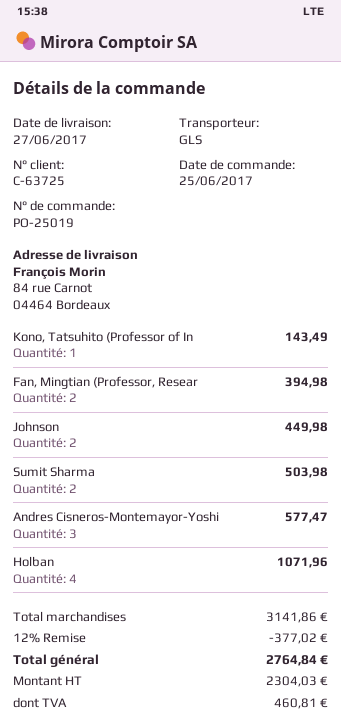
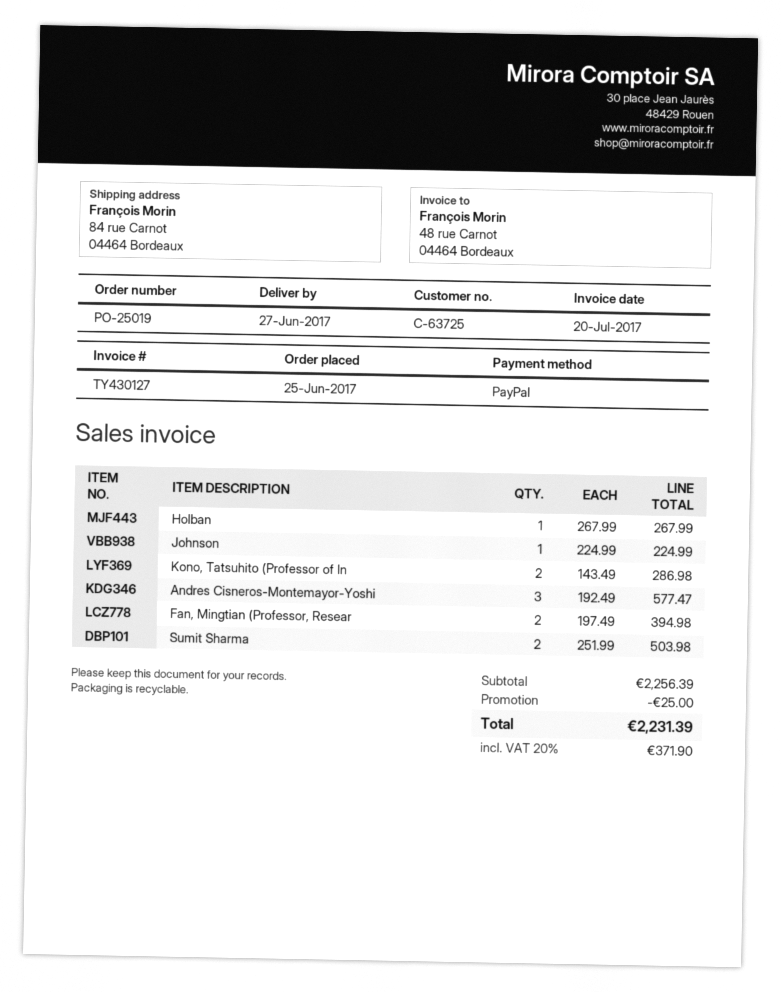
Kono, Tatsuhito (Professor of In: 1 for 143.49 -> 2 for 286.98
Johnson: 2 for 449.98 -> 1 for 224.99
Holban: 4 for 1071.96 -> 1 for 267.99
subtotal: 3141.86 -> 2256.39
discount: 377.02 -> 25.00
tax: 460.81 -> 371.90
total: 2764.84 -> 2231.39

